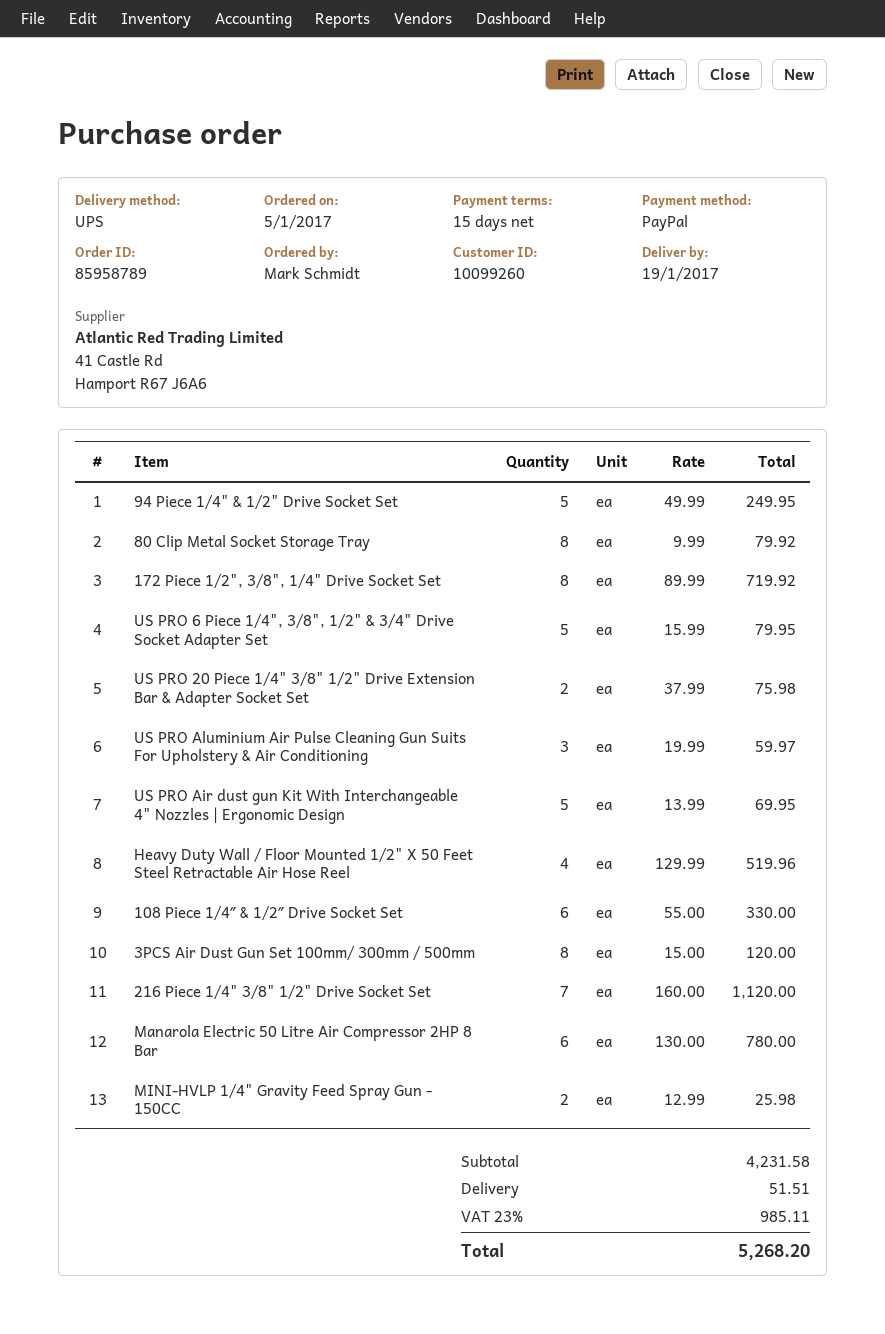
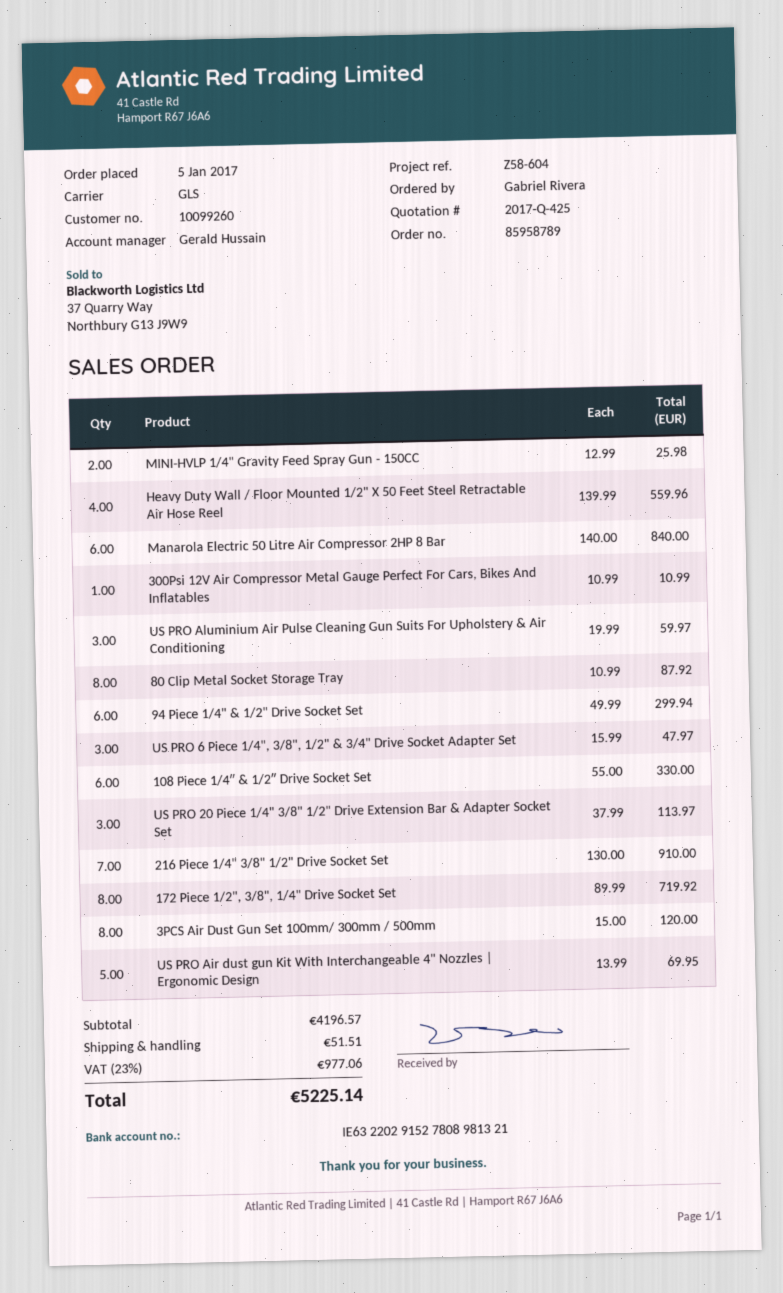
ordered by: Mark Schmidt -> Gabriel Rivera
shipping method: UPS -> GLS
94 Piece 1/4" & 1/2" Drive Socket Set: 5 x 49.99 = 249.95 -> 6 x 49.99 = 299.94
80 Clip Metal Socket Storage Tray: 8 x 9.99 = 79.92 -> 8 x 10.99 = 87.92
US PRO 6 Piece 1/4", 3/8", 1/2" & 3/4" Drive Socket Adapter Set: 5 x 15.99 = 79.95 -> 3 x 15.99 = 47.97
US PRO 20 Piece 1/4" 3/8" 1/2" Drive Extension Bar & Adapter Socket Set: 2 x 37.99 = 75.98 -> 3 x 37.99 = 113.97
Heavy Duty Wall / Floor Mounted 1/2" X 50 Feet Steel Retractable Air Hose Reel: 4 x 129.99 = 519.96 -> 4 x 139.99 = 559.96
216 Piece 1/4" 3/8" 1/2" Drive Socket Set: 7 x 160.00 = 1120.00 -> 7 x 130.00 = 910.00
Manarola Electric 50 Litre Air Compressor 2HP 8 Bar: 6 x 130.00 = 780.00 -> 6 x 140.00 = 840.00
300Psi 12V Air Compressor Metal Gauge Perfect For Cars, Bikes And Inflatables: none -> 1 x 10.99 = 10.99
subtotal: 4231.58 -> 4196.57
tax: 23% = 985.11 -> 23% = 977.06
total: 5268.20 -> 5225.14

